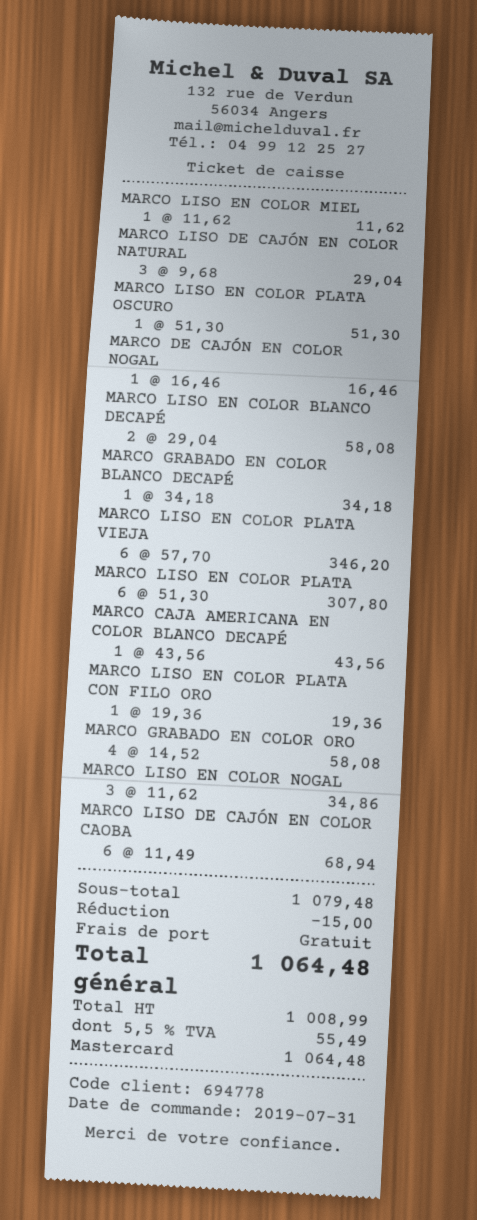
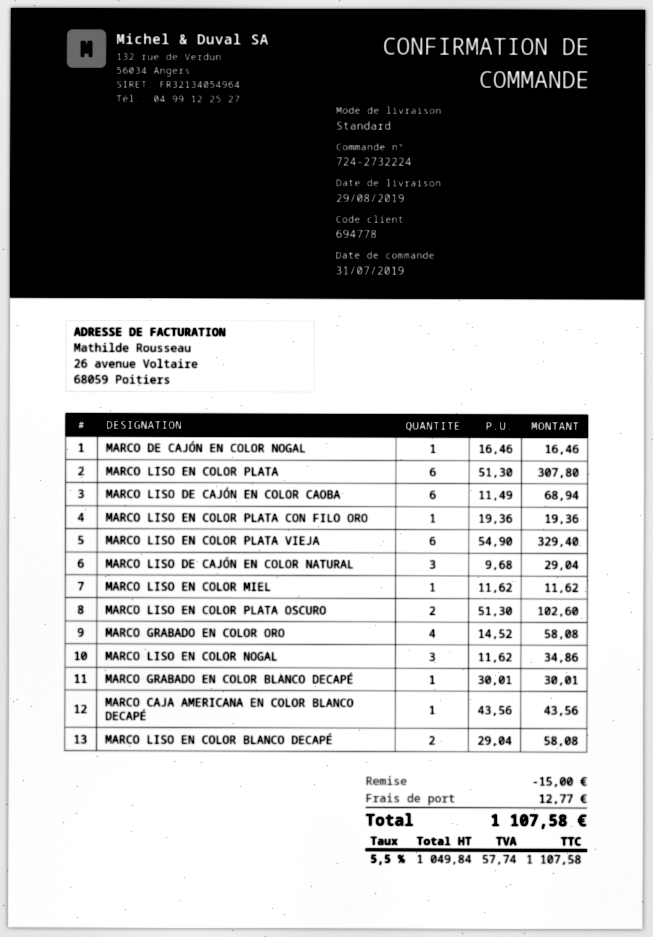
MARCO LISO EN COLOR PLATA OSCURO: 1 x 51.30 = 51.30 -> 2 x 51.30 = 102.60
MARCO GRABADO EN COLOR BLANCO DECAPÉ: 1 x 34.18 = 34.18 -> 1 x 30.01 = 30.01
MARCO LISO EN COLOR PLATA VIEJA: 6 x 57.70 = 346.20 -> 6 x 54.90 = 329.40
shipping: 0.00 -> 12.77
net: 1008.99 -> 1049.84
tax: 5.5% = 55.49 -> 5.5% = 57.74
total: 1064.48 -> 1107.58

